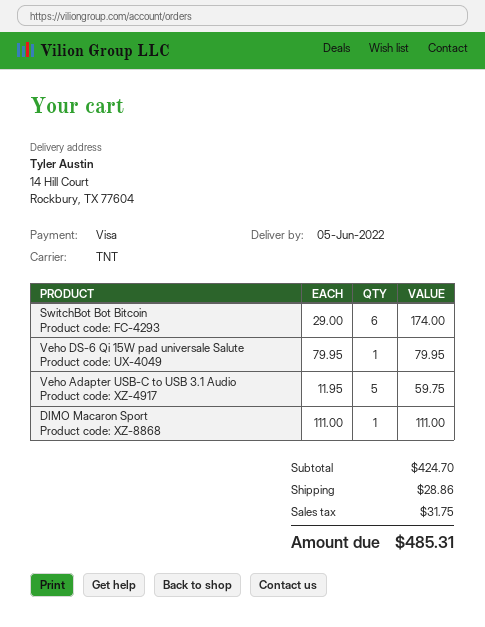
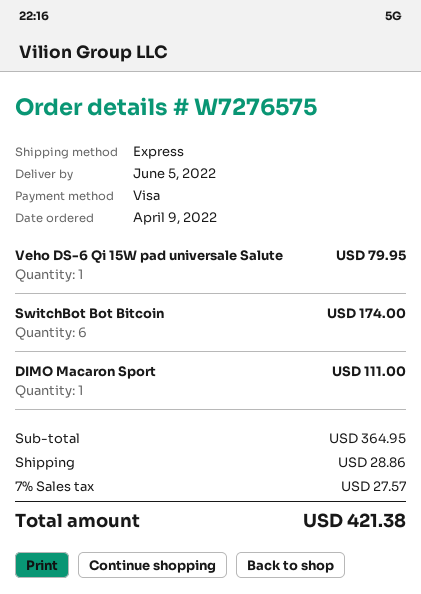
shipping method: TNT -> express
Veho Adapter USB-C to USB 3.1 Audio: 5 for 59.75 -> none
subtotal: 424.70 -> 364.95
tax: 31.75 -> 27.57
total: 485.31 -> 421.38

